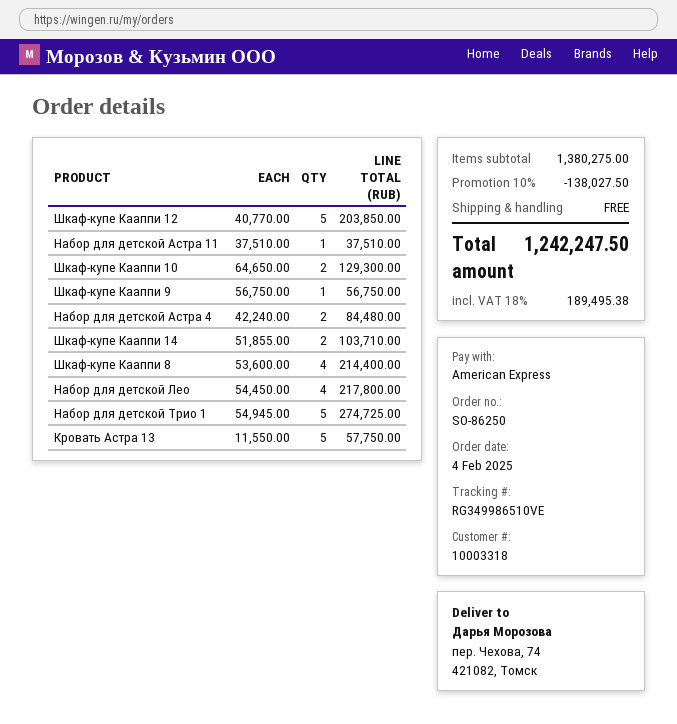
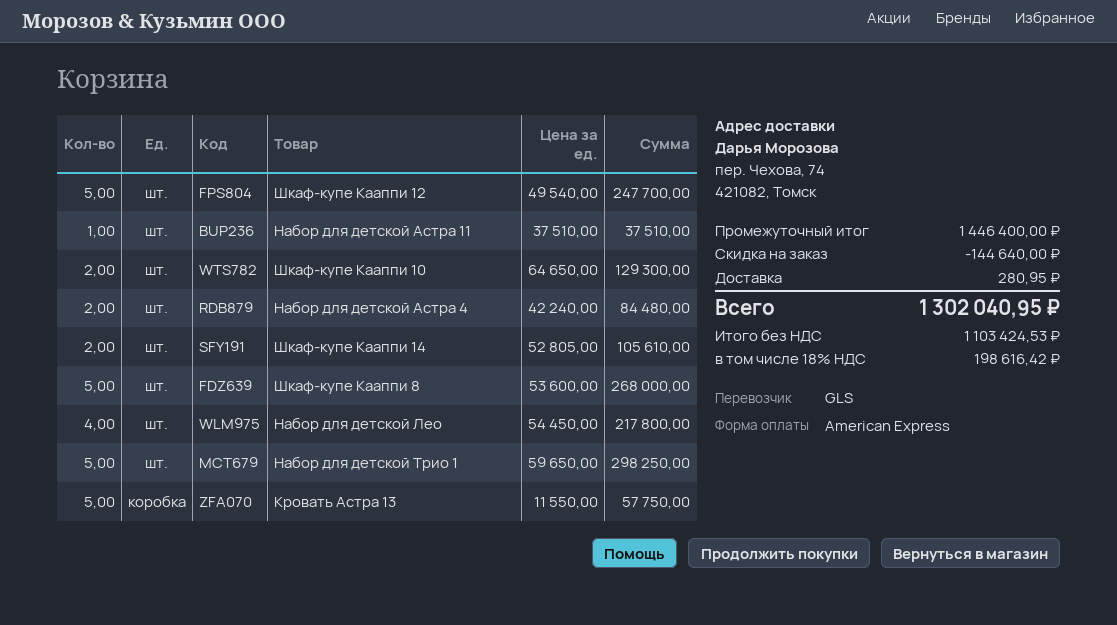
Шкаф-купе Кааппи 12: 5 x 40770.00 = 203850.00 -> 5 x 49540.00 = 247700.00
Шкаф-купе Кааппи 9: 1 x 56750.00 = 56750.00 -> none
Шкаф-купе Кааппи 14: 2 x 51855.00 = 103710.00 -> 2 x 52805.00 = 105610.00
Шкаф-купе Кааппи 8: 4 x 53600.00 = 214400.00 -> 5 x 53600.00 = 268000.00
Набор для детской Трио 1: 5 x 54945.00 = 274725.00 -> 5 x 59650.00 = 298250.00
subtotal: 1380275.00 -> 1446400.00
discount: 138027.50 -> 144640.00
shipping: 0.00 -> 280.95
tax: 18% = 189495.38 -> 18% = 198616.42
total: 1242247.50 -> 1302040.95

